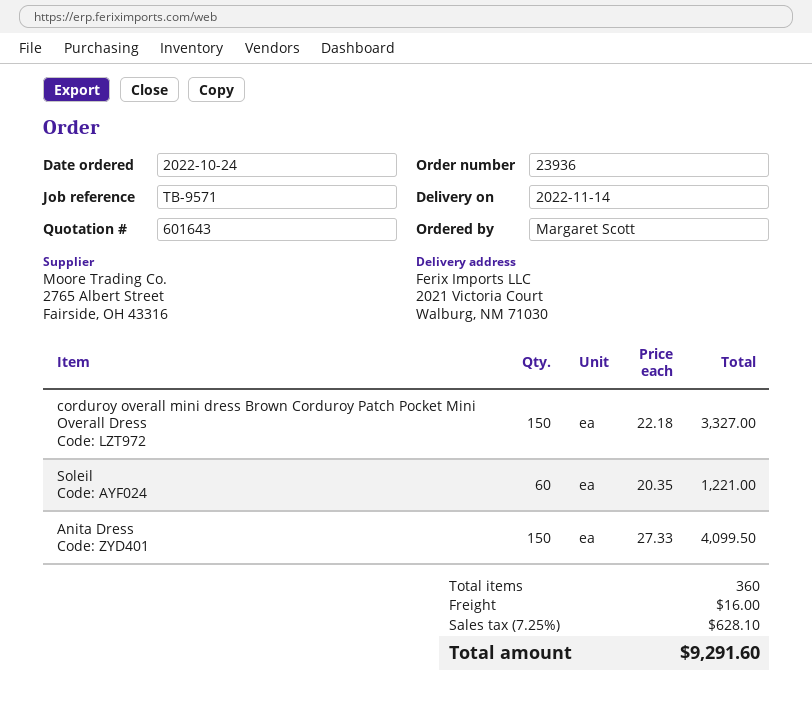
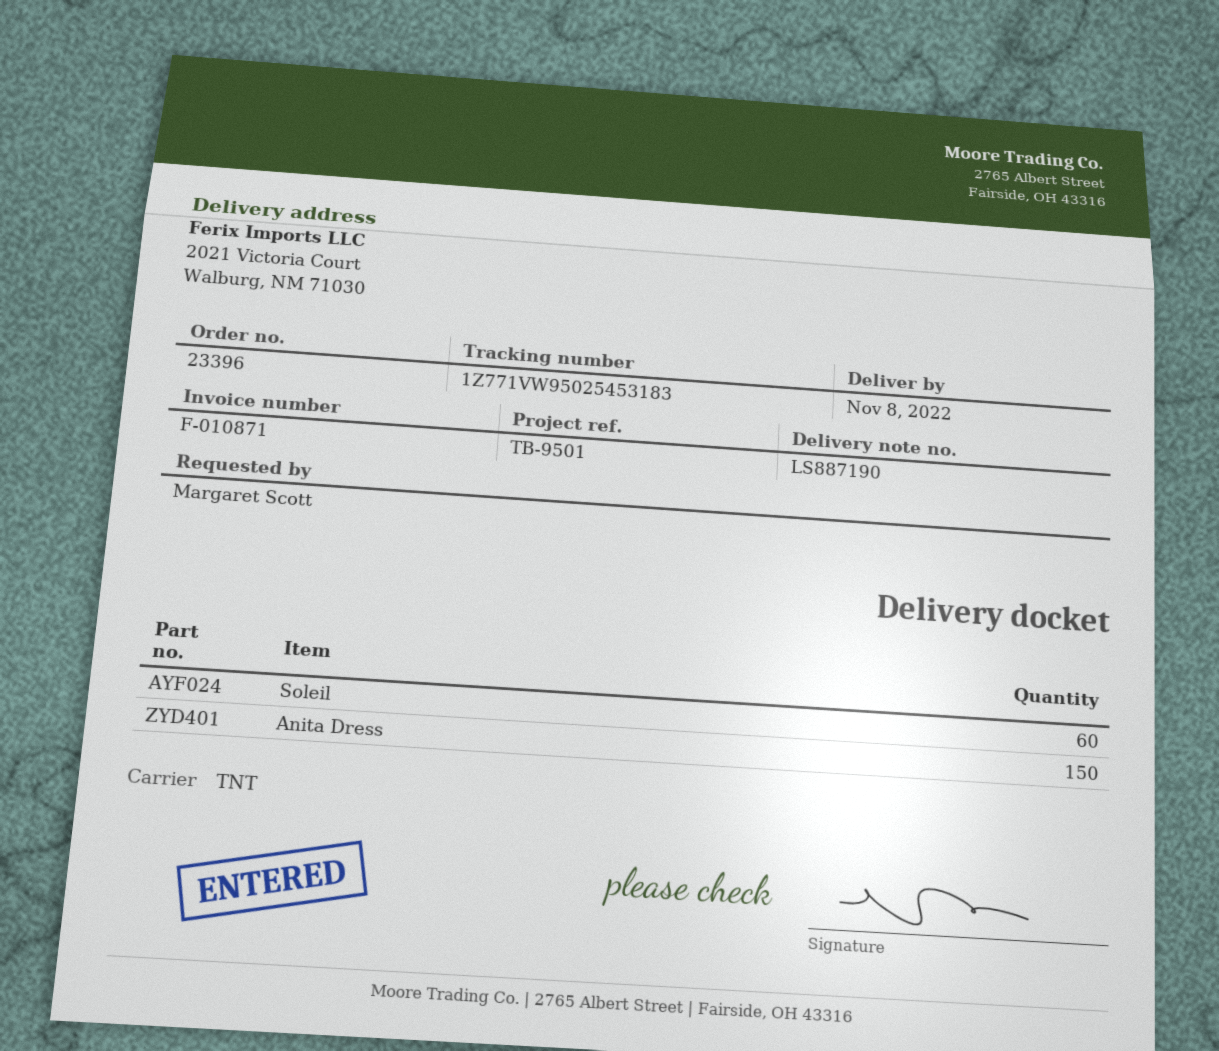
order number: 23936 -> 23396
delivery date: 2022-11-14 -> 2022-11-08
reference: TB-9571 -> TB-9501
corduroy overall mini dress Brown Corduroy Patch Pocket Mini Overall Dress: 150 -> none

